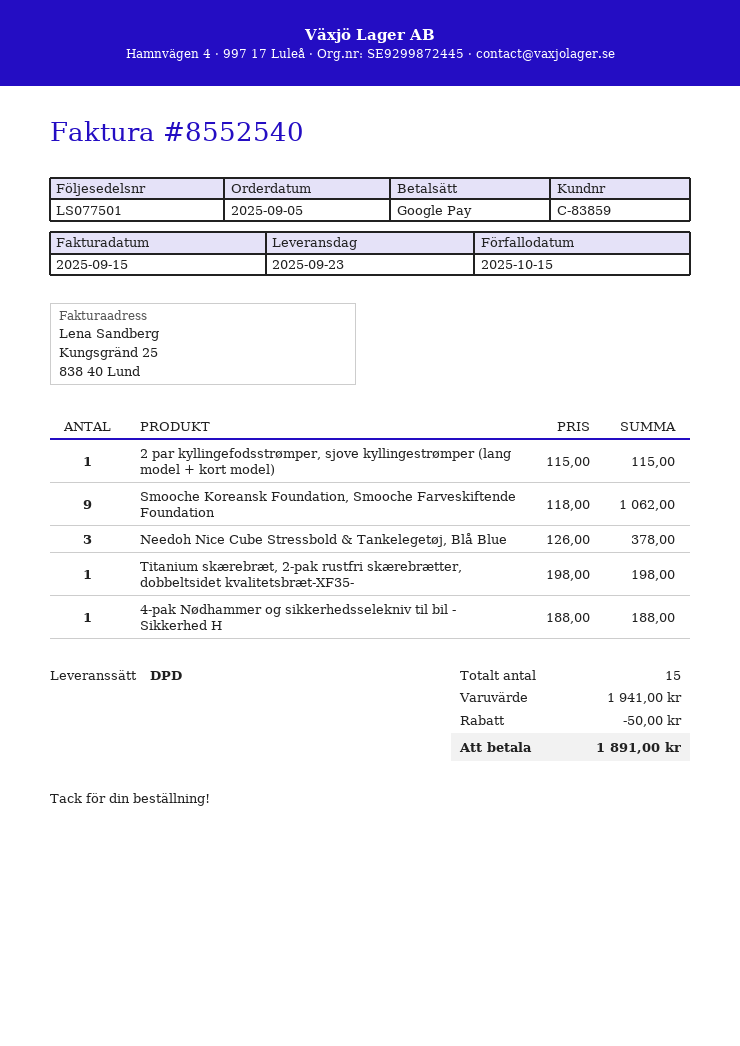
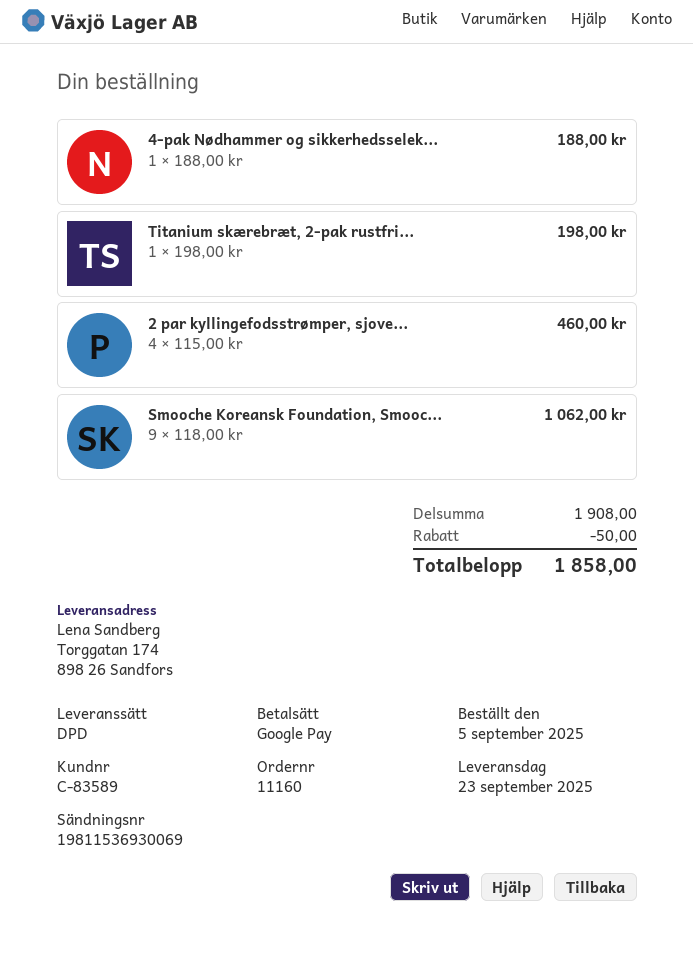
customer number: C-83859 -> C-83589
2 par kyllingefodsstrømper, sjove kyllingestrømper (lang model + kort model): 1 x 115.00 = 115.00 -> 4 x 115.00 = 460.00
Needoh Nice Cube Stressbold & Tankelegetøj, Blå Blue: 3 x 126.00 = 378.00 -> none
subtotal: 1941.00 -> 1908.00
total: 1891.00 -> 1858.00

